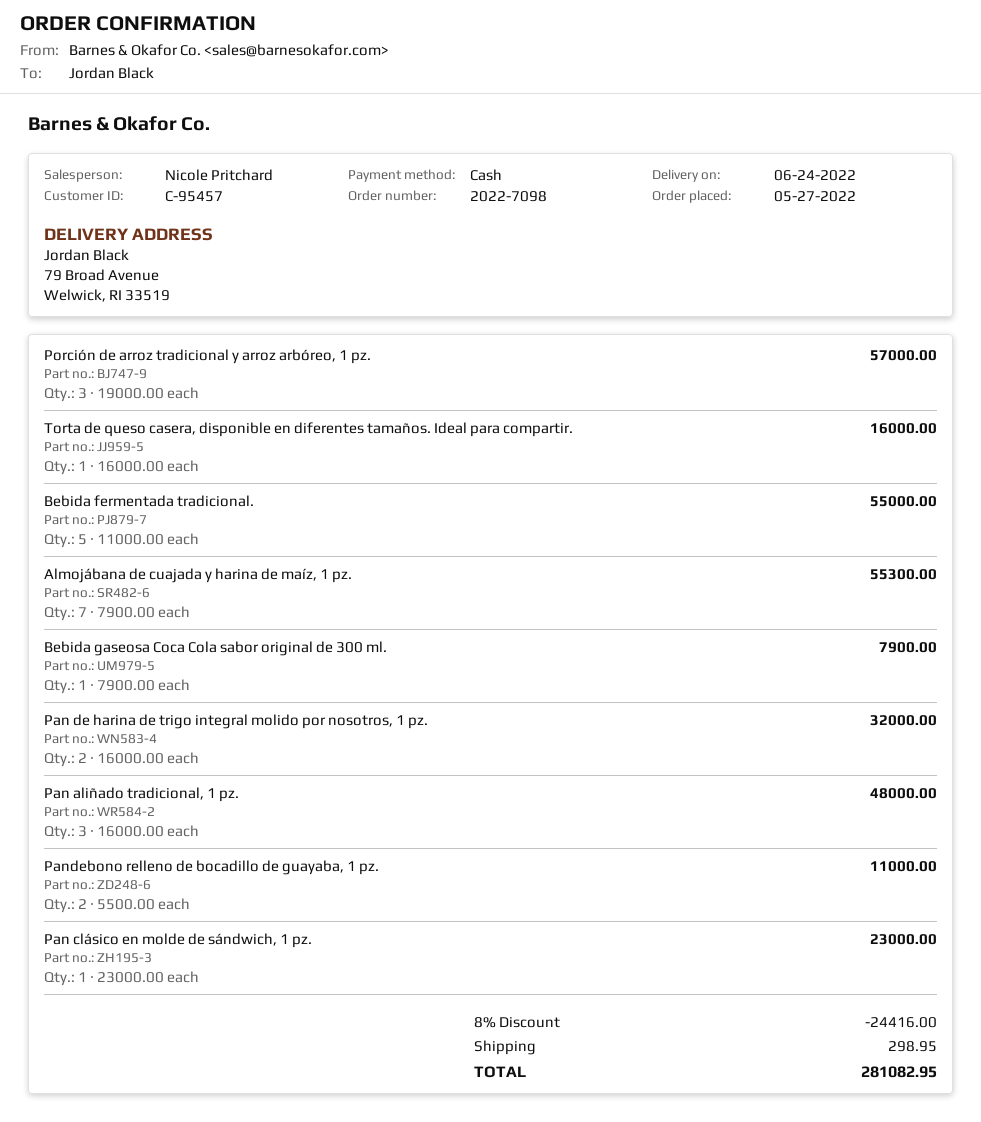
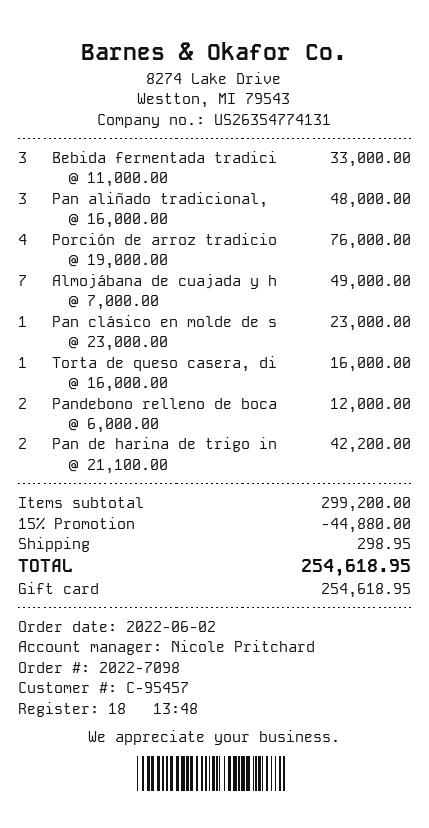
order date: 2022-05-27 -> 2022-06-02
payment method: cash -> gift card
Porción de arroz tradicional y arroz arbóreo, 1 pz.: 3 x 19000.00 = 57000.00 -> 4 x 19000.00 = 76000.00
Bebida fermentada tradicional.: 5 x 11000.00 = 55000.00 -> 3 x 11000.00 = 33000.00
Almojábana de cuajada y harina de maíz, 1 pz.: 7 x 7900.00 = 55300.00 -> 7 x 7000.00 = 49000.00
Bebida gaseosa Coca Cola sabor original de 300 ml.: 1 x 7900.00 = 7900.00 -> none
Pan de harina de trigo integral molido por nosotros, 1 pz.: 2 x 16000.00 = 32000.00 -> 2 x 21100.00 = 42200.00
Pandebono relleno de bocadillo de guayaba, 1 pz.: 2 x 5500.00 = 11000.00 -> 2 x 6000.00 = 12000.00
discount: 8% = 24416.00 -> 15% = 44880.00
total: 281082.95 -> 254618.95

